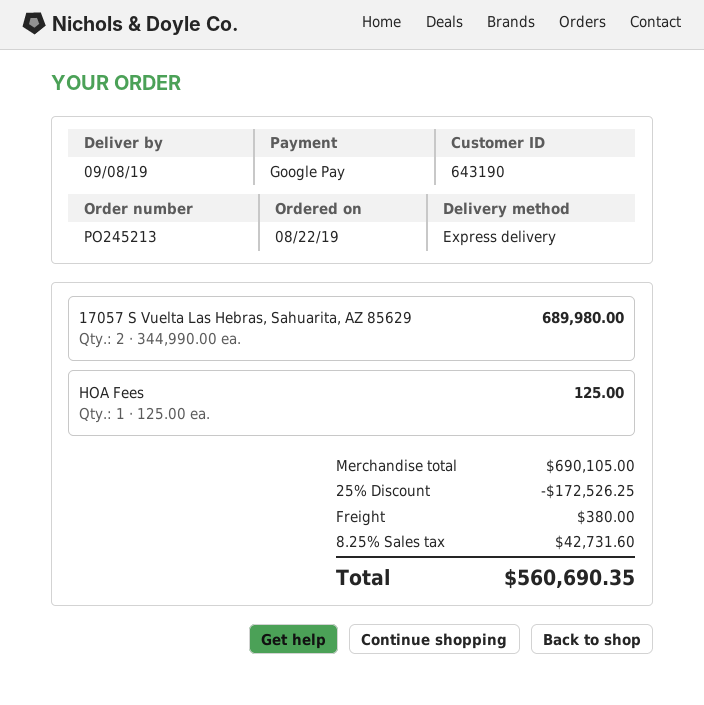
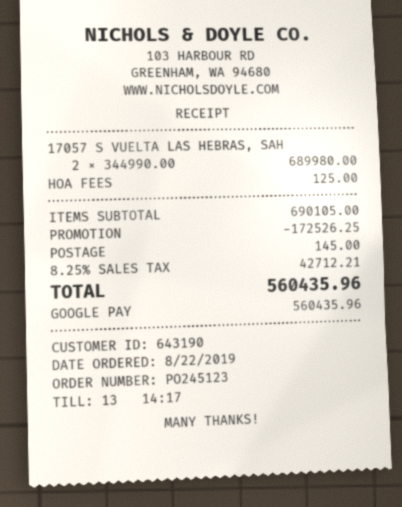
order number: PO245213 -> PO245123
shipping: 380.00 -> 145.00
tax: 8.25% = 42731.60 -> 8.25% = 42712.21
total: 560690.35 -> 560435.96

